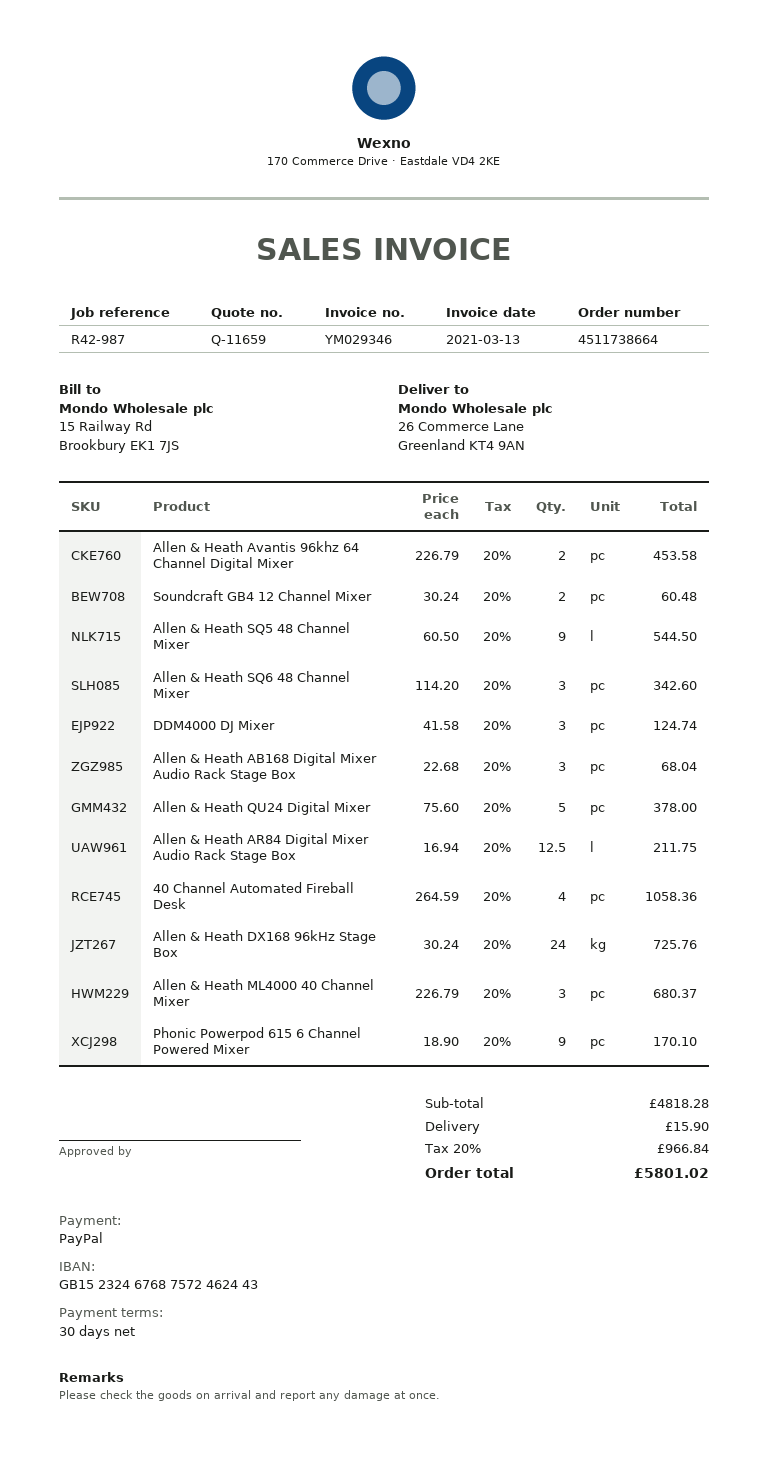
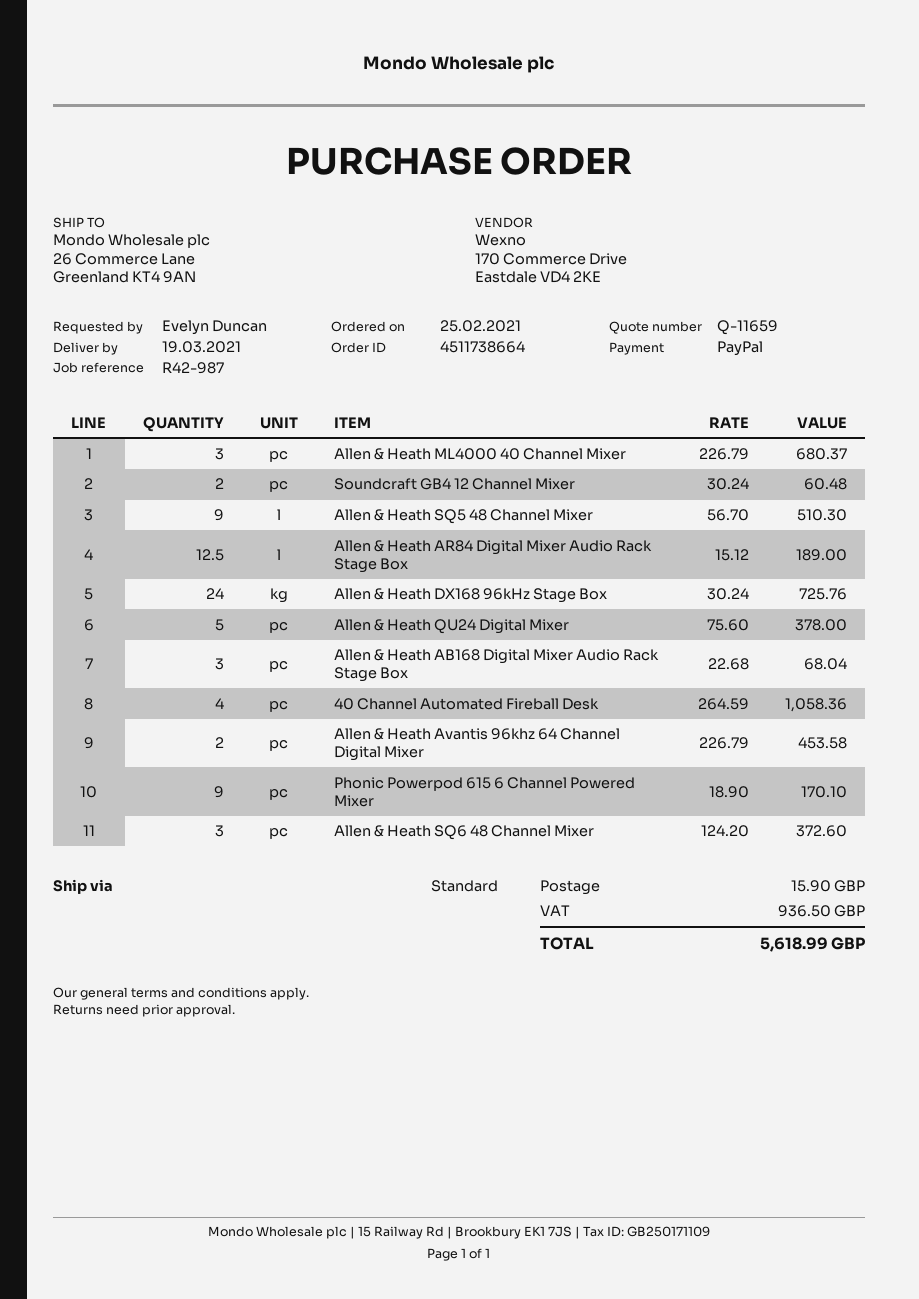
Allen & Heath SQ5 48 Channel Mixer: 9 x 60.50 = 544.50 -> 9 x 56.70 = 510.30
Allen & Heath SQ6 48 Channel Mixer: 3 x 114.20 = 342.60 -> 3 x 124.20 = 372.60
DDM4000 DJ Mixer: 3 x 41.58 = 124.74 -> none
Allen & Heath AR84 Digital Mixer Audio Rack Stage Box: 12.5 x 16.94 = 211.75 -> 12.5 x 15.12 = 189.00
tax: 966.84 -> 936.50
total: 5801.02 -> 5618.99

